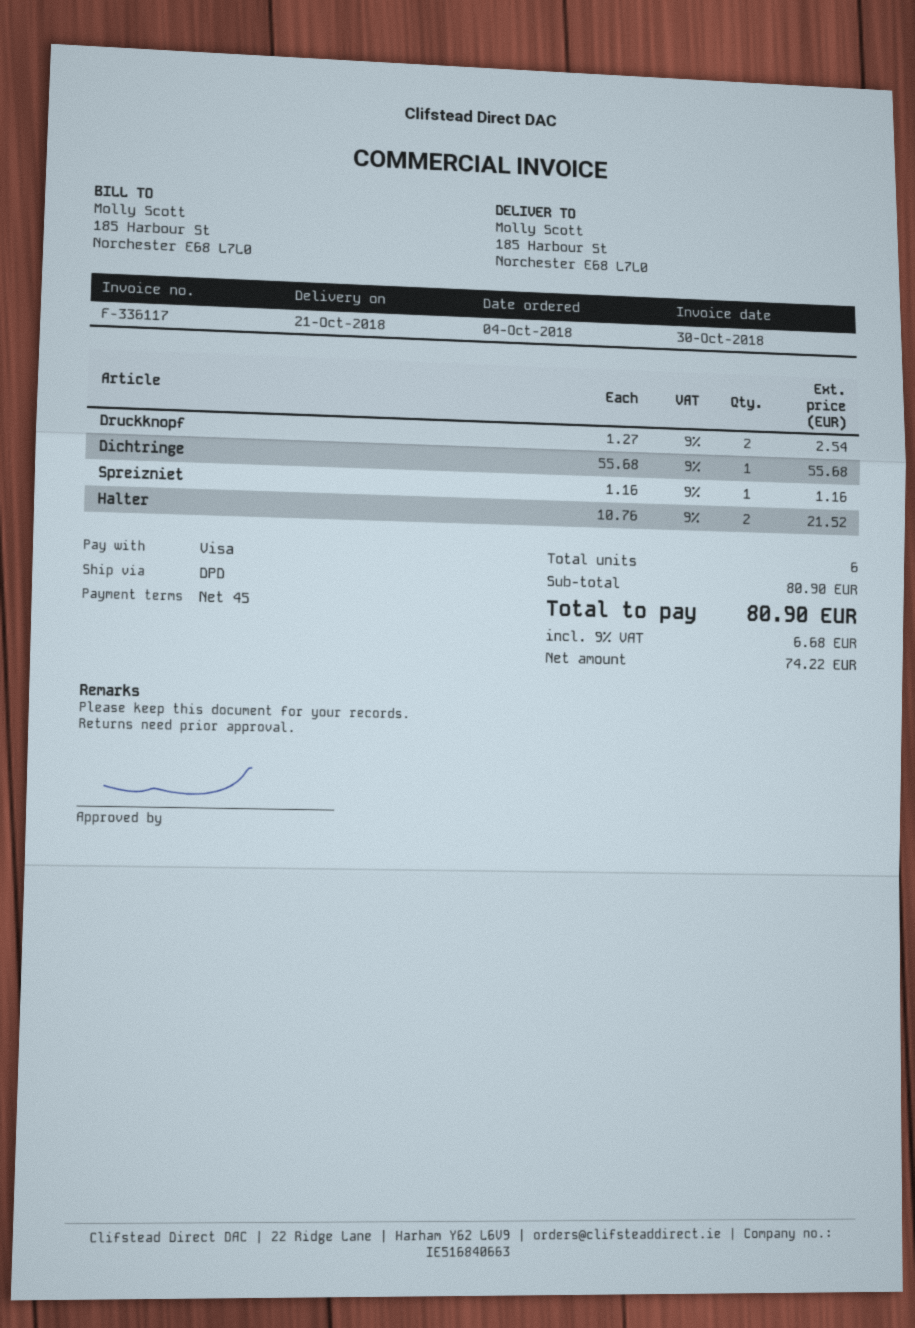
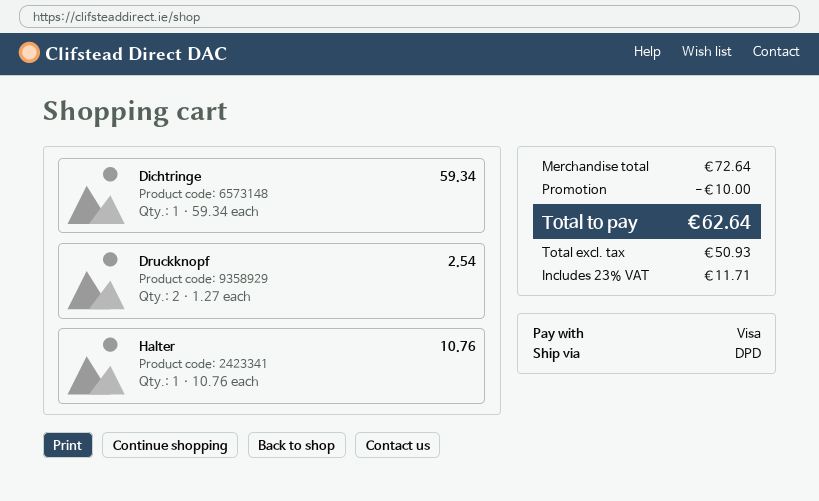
Dichtringe: 1 x 55.68 = 55.68 -> 1 x 59.34 = 59.34
Spreizniet: 1 x 1.16 = 1.16 -> none
Halter: 2 x 10.76 = 21.52 -> 1 x 10.76 = 10.76
subtotal: 80.90 -> 72.64
discount: none -> 10.00
net: 74.22 -> 50.93
tax: 9% = 6.68 -> 23% = 11.71
total: 80.90 -> 62.64

